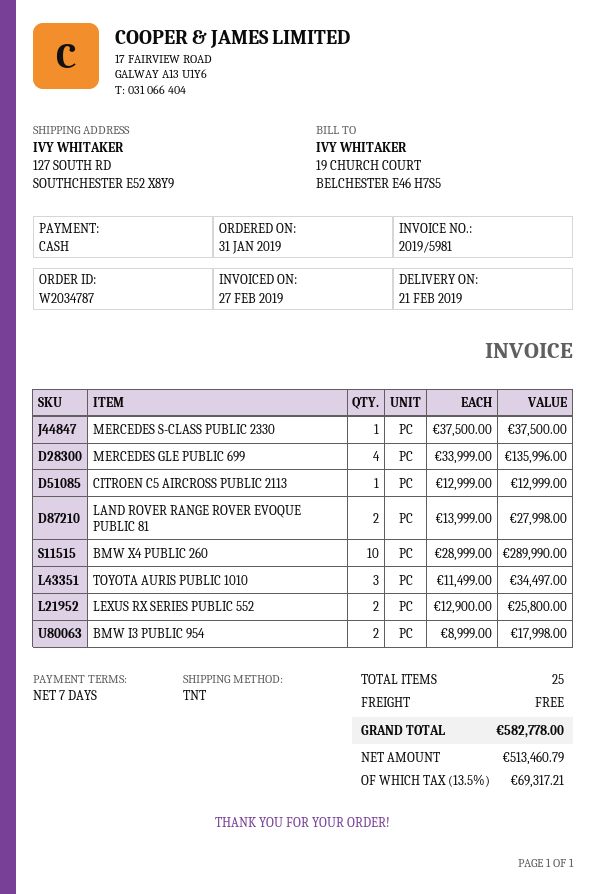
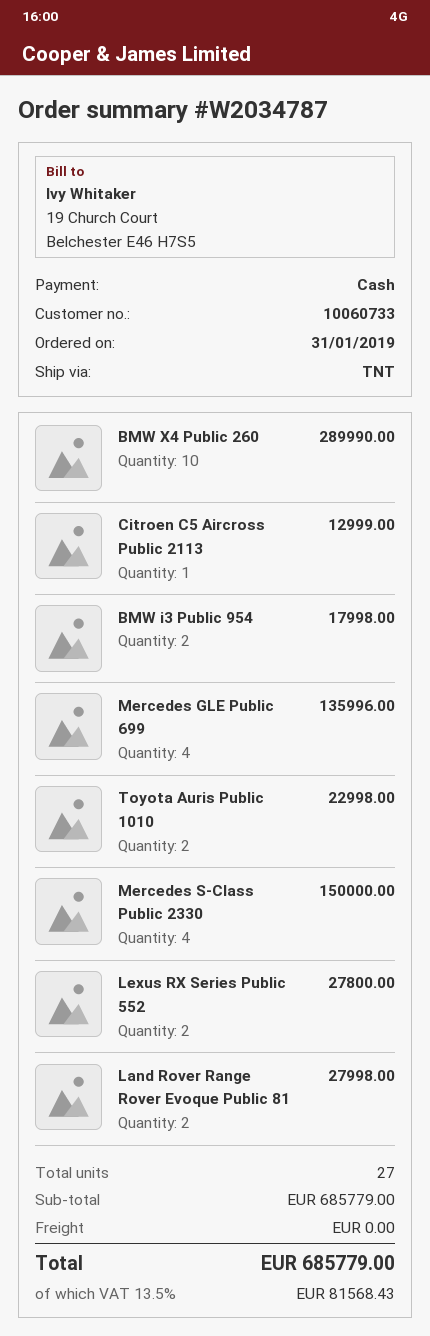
MERCEDES S-CLASS PUBLIC 2330: 1 for 37500.00 -> 4 for 150000.00
TOYOTA AURIS PUBLIC 1010: 3 for 34497.00 -> 2 for 22998.00
LEXUS RX SERIES PUBLIC 552: 2 for 25800.00 -> 2 for 27800.00
total quantity: 25 -> 27
tax: 13.5% = 69317.21 -> 13.5% = 81568.43
total: 582778.00 -> 685779.00

